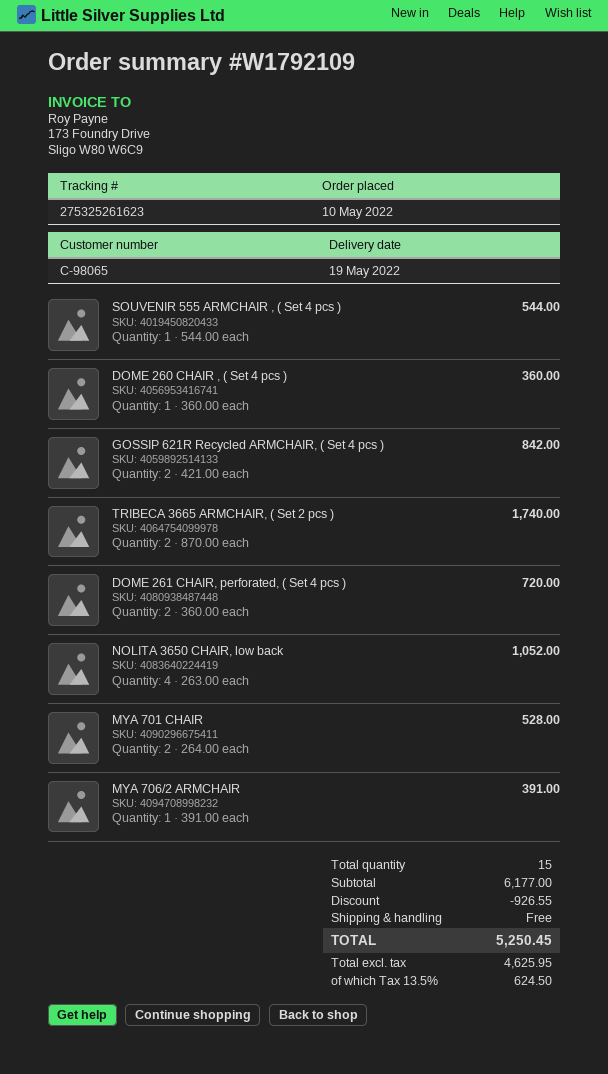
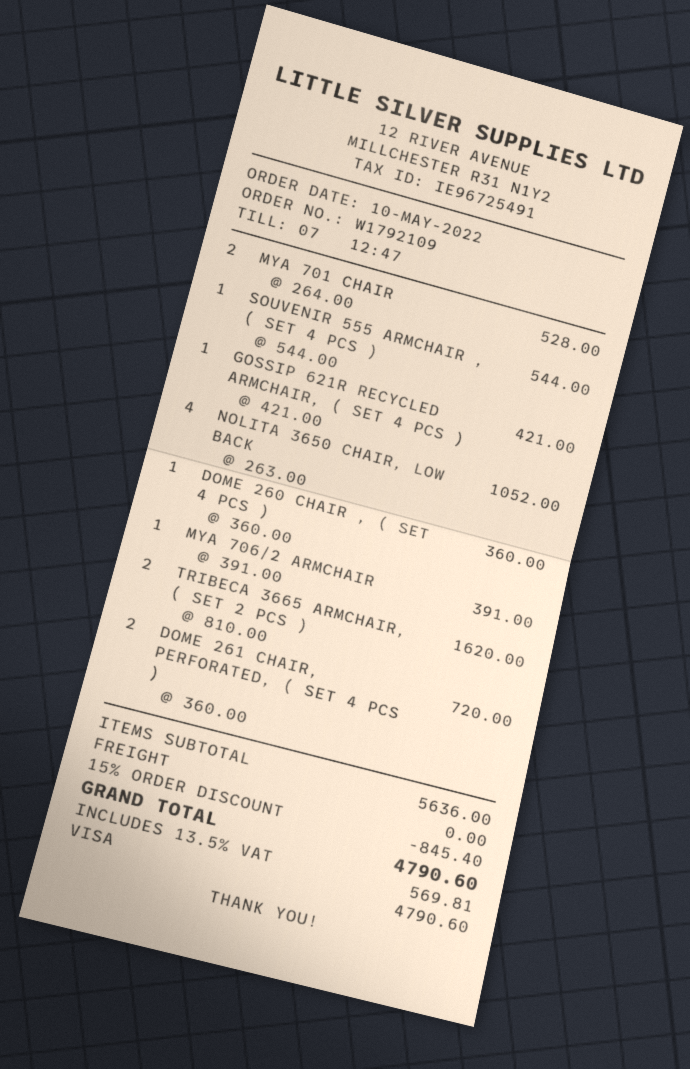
GOSSIP 621R Recycled ARMCHAIR, ( Set 4 pcs ): 2 x 421.00 = 842.00 -> 1 x 421.00 = 421.00
TRIBECA 3665 ARMCHAIR, ( Set 2 pcs ): 2 x 870.00 = 1740.00 -> 2 x 810.00 = 1620.00
subtotal: 6177.00 -> 5636.00
discount: 926.55 -> 845.40
tax: 13.5% = 624.50 -> 13.5% = 569.81
total: 5250.45 -> 4790.60

